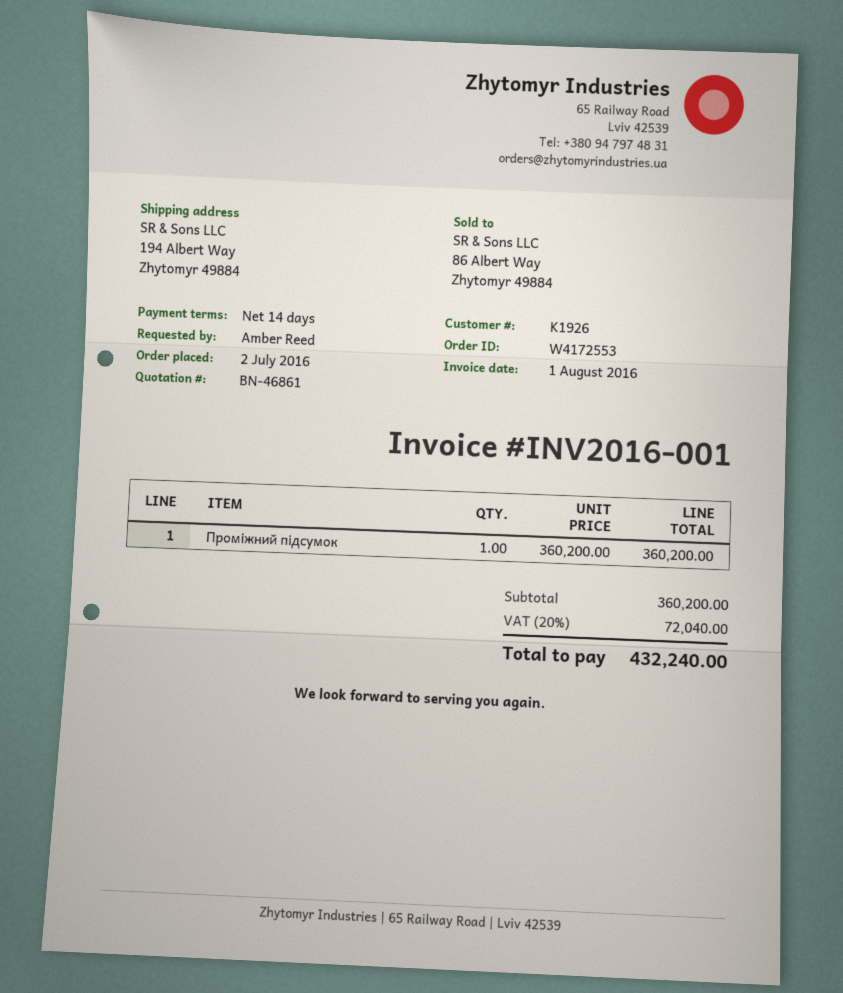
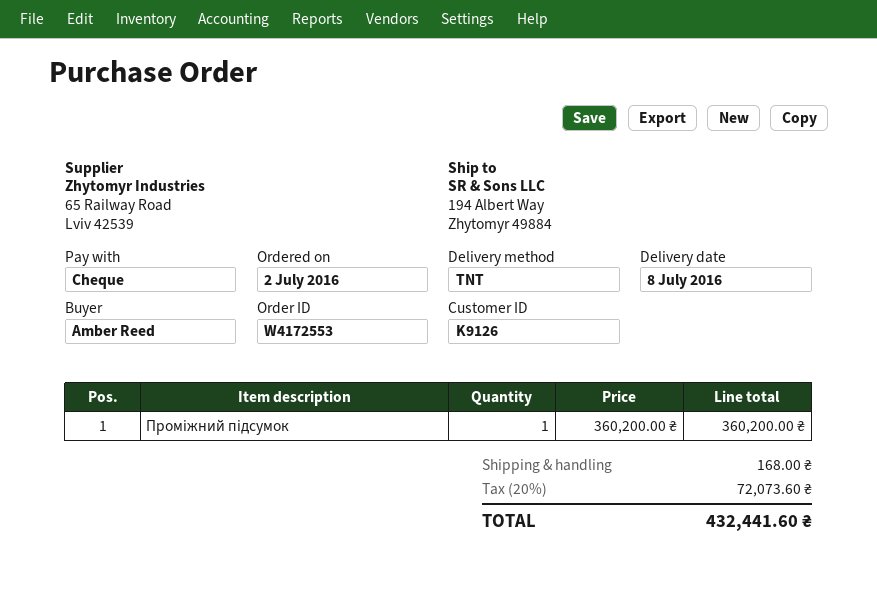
customer number: K1926 -> K9126
shipping: none -> 168.00
tax: 20% = 72040.00 -> 20% = 72073.60
total: 432240.00 -> 432441.60

